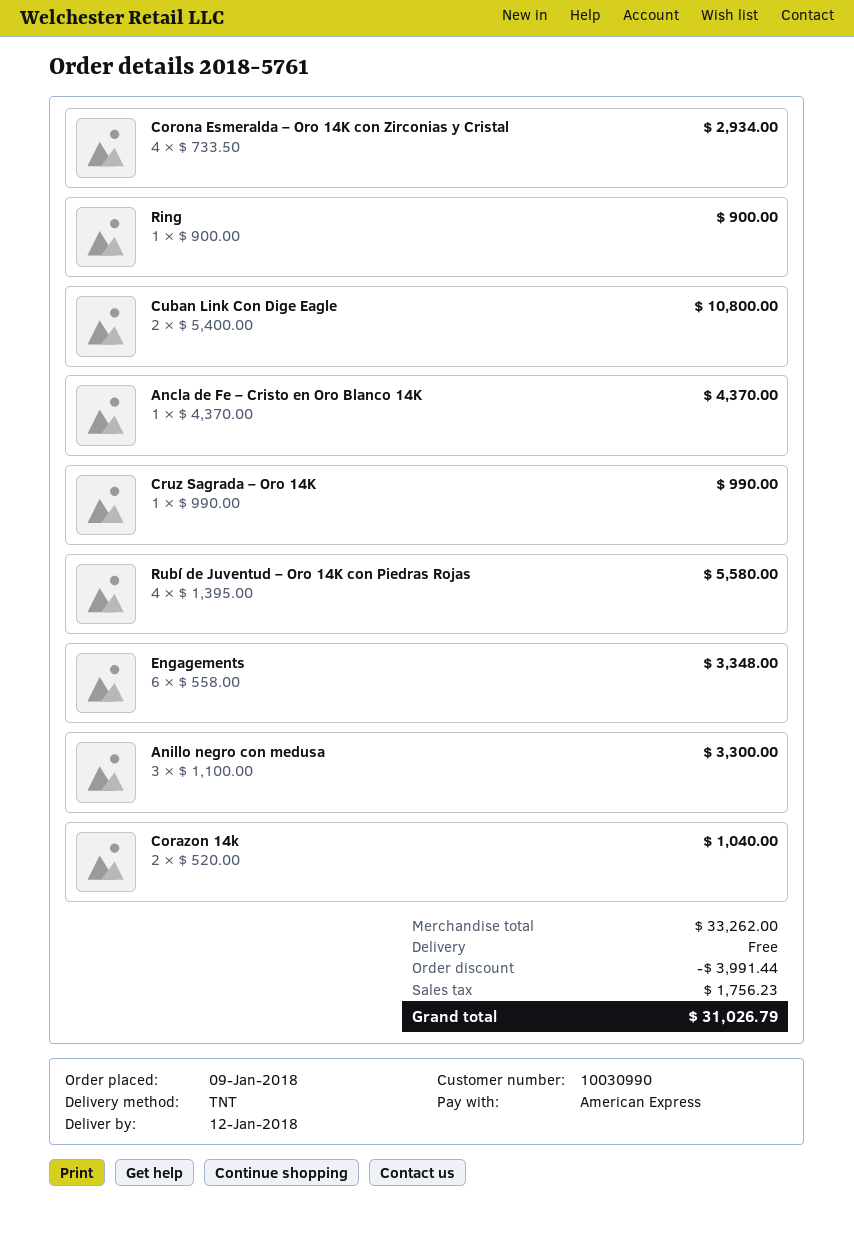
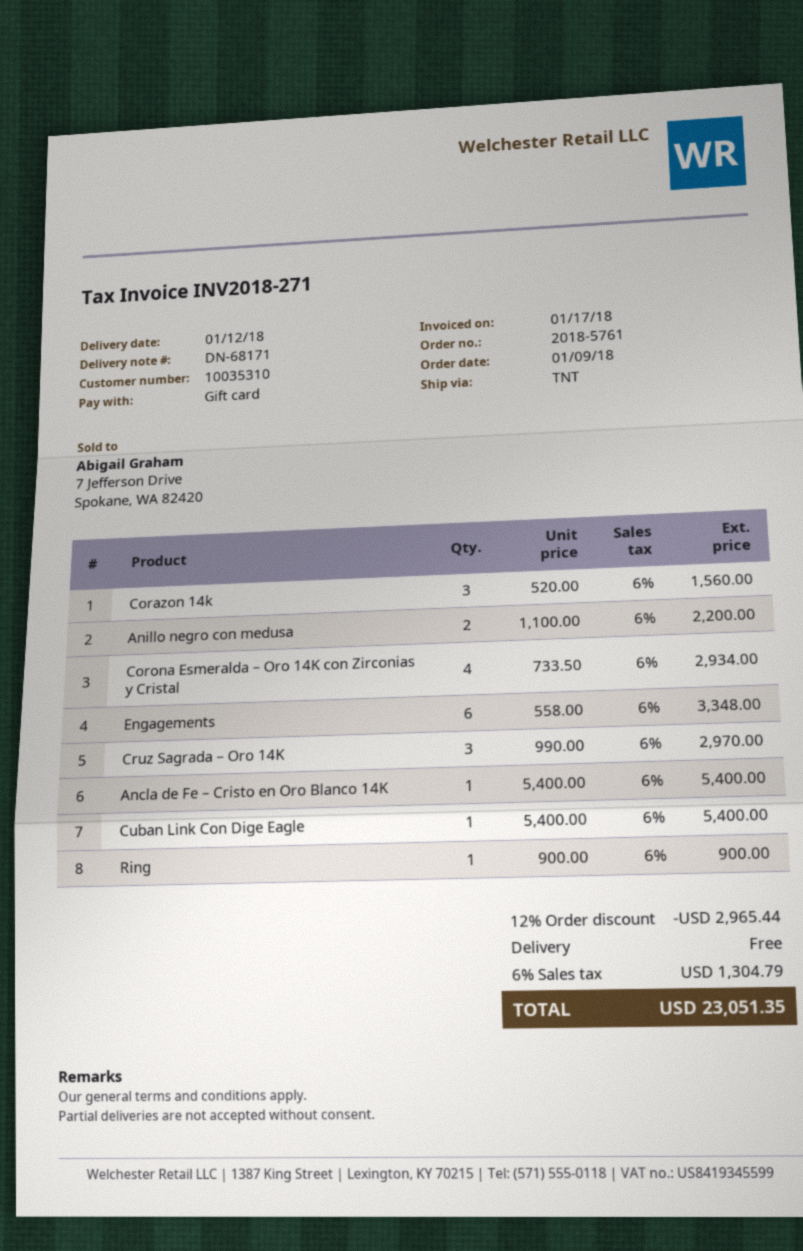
customer number: 10030990 -> 10035310
payment method: American Express -> gift card
Cuban Link Con Dige Eagle: 2 x 5400.00 = 10800.00 -> 1 x 5400.00 = 5400.00
Ancla de Fe – Cristo en Oro Blanco 14K: 1 x 4370.00 = 4370.00 -> 1 x 5400.00 = 5400.00
Cruz Sagrada – Oro 14K: 1 x 990.00 = 990.00 -> 3 x 990.00 = 2970.00
Rubí de Juventud – Oro 14K con Piedras Rojas: 4 x 1395.00 = 5580.00 -> none
Anillo negro con medusa: 3 x 1100.00 = 3300.00 -> 2 x 1100.00 = 2200.00
Corazon 14k: 2 x 520.00 = 1040.00 -> 3 x 520.00 = 1560.00
discount: 3991.44 -> 2965.44
tax: 1756.23 -> 1304.79
total: 31026.79 -> 23051.35

